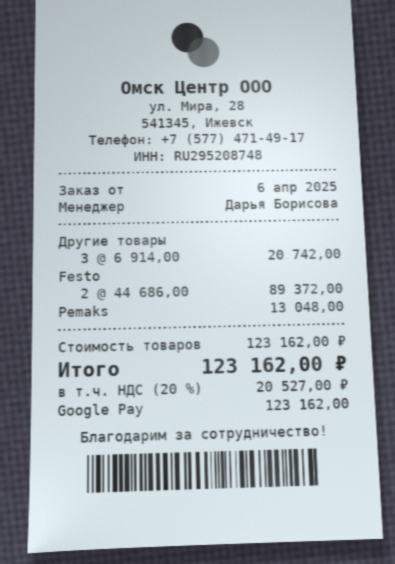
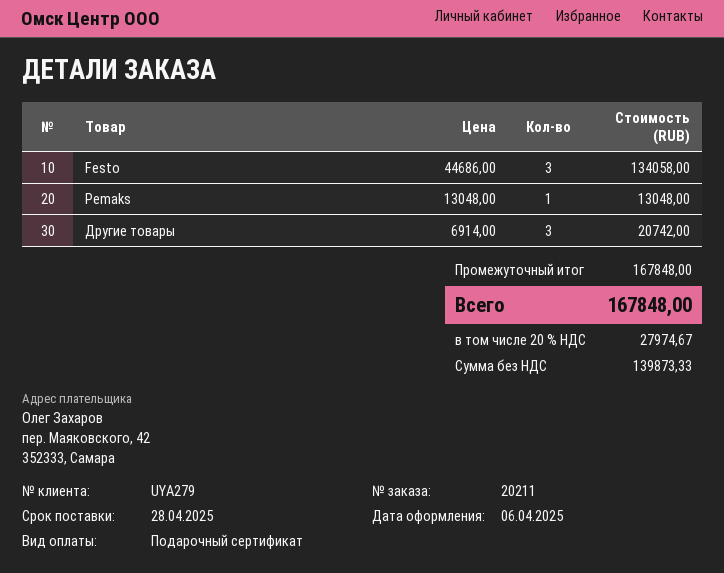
payment method: Google Pay -> gift card
Festo: 2 x 44686.00 = 89372.00 -> 3 x 44686.00 = 134058.00
subtotal: 123162.00 -> 167848.00
tax: 20% = 20527.00 -> 20% = 27974.67
total: 123162.00 -> 167848.00

